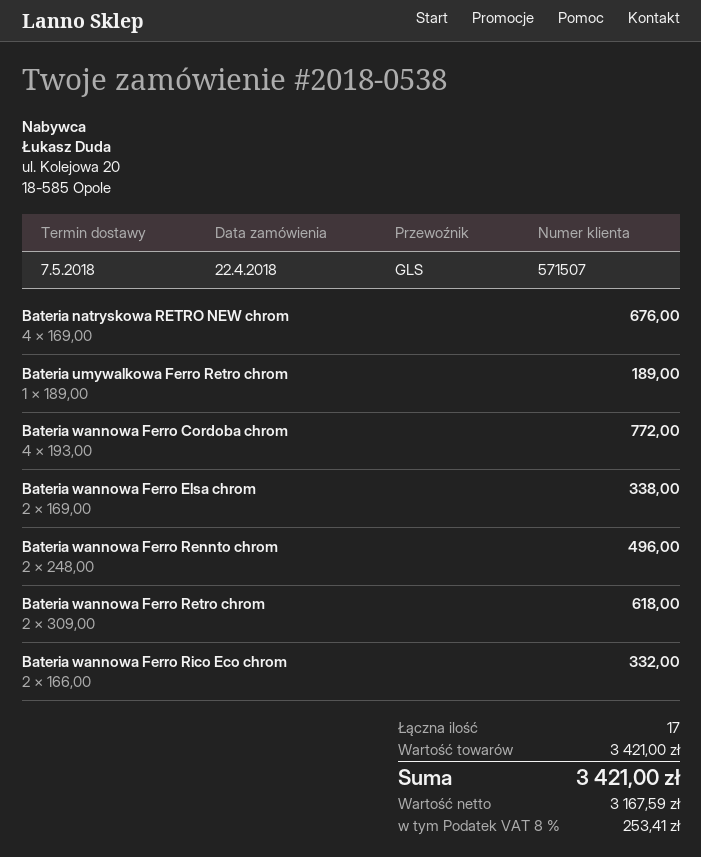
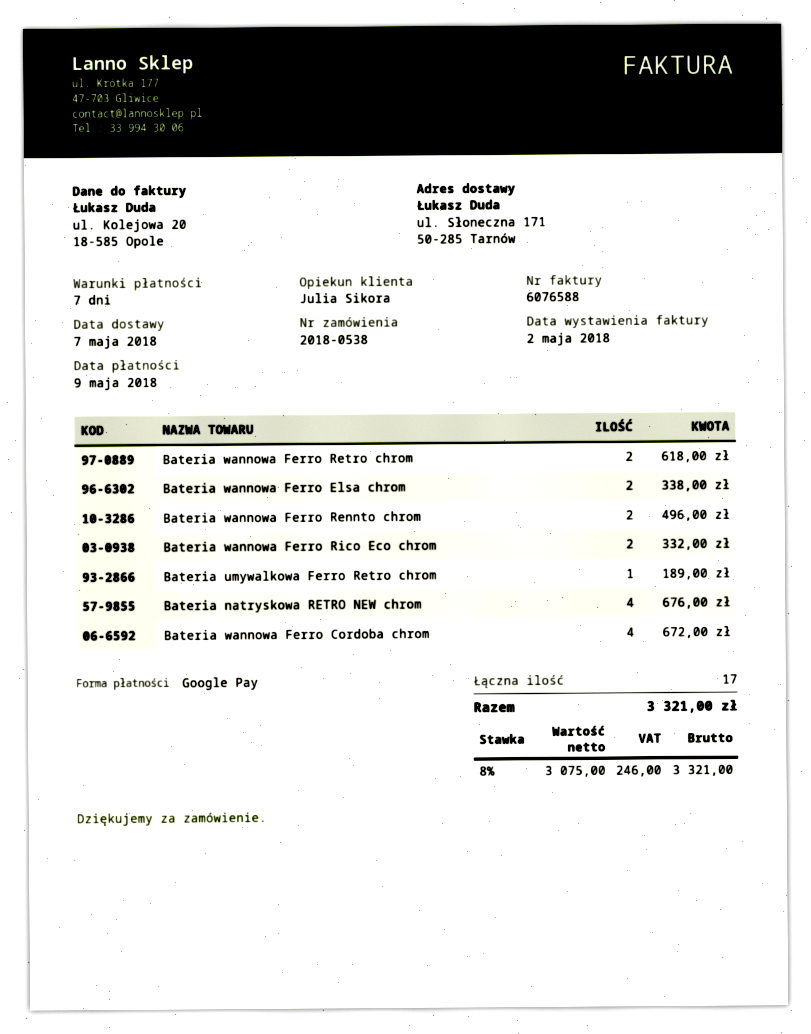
Bateria wannowa Ferro Cordoba chrom: 4 for 772.00 -> 4 for 672.00
net: 3167.59 -> 3075.00
tax: 8% = 253.41 -> 8% = 246.00
total: 3421.00 -> 3321.00

